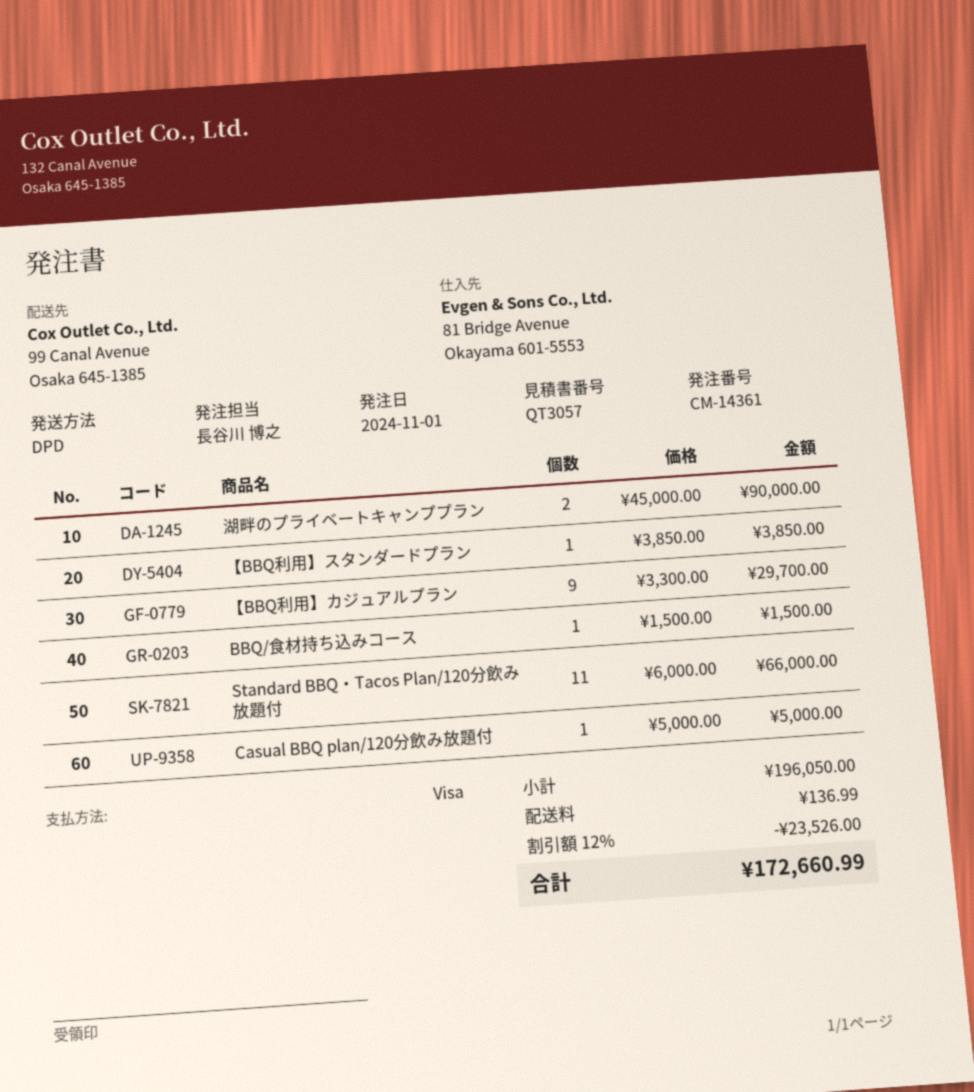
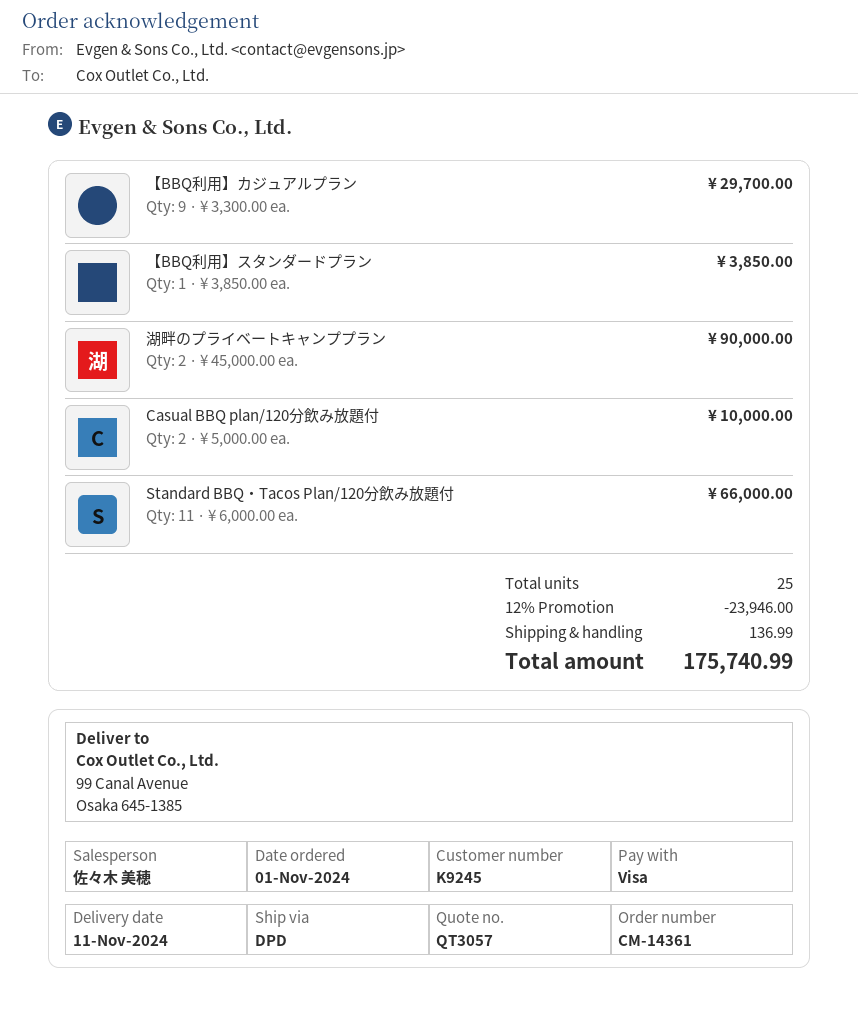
BBQ/食材持ち込みコース: 1 x 1500.00 = 1500.00 -> none
Casual BBQ plan/120分飲み放題付: 1 x 5000.00 = 5000.00 -> 2 x 5000.00 = 10000.00
discount: 12% = 23526.00 -> 12% = 23946.00
total: 172660.99 -> 175740.99

